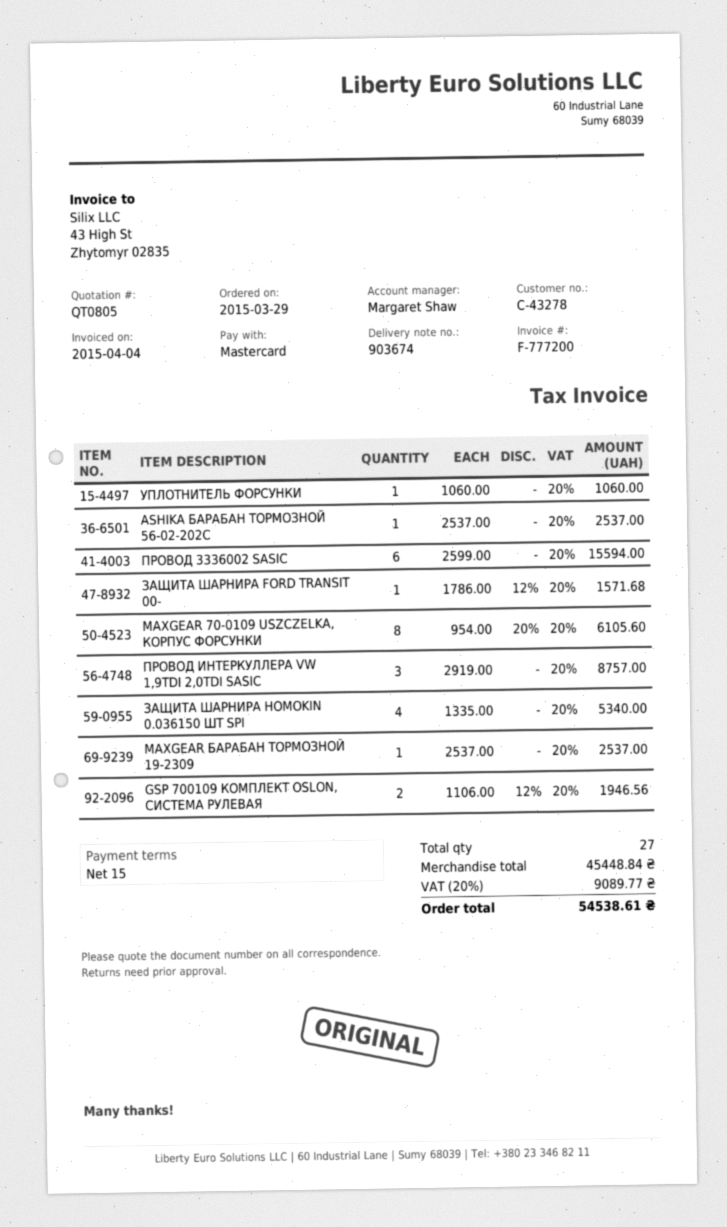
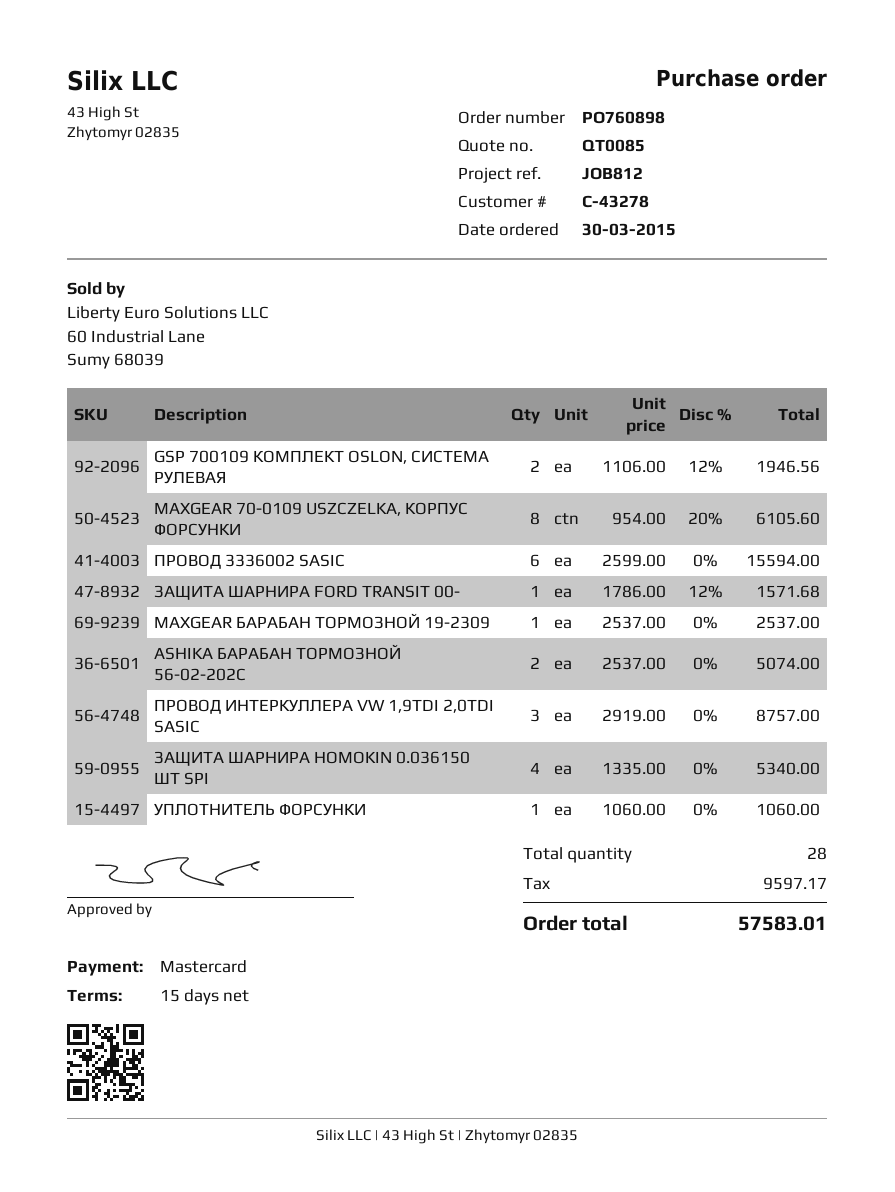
quote number: QT0805 -> QT0085
order date: 2015-03-29 -> 2015-03-30
ASHIKA БАРАБАН ТОРМОЗНОЙ 56-02-202C: 1 x 2537.00 = 2537.00 -> 2 x 2537.00 = 5074.00
total quantity: 27 -> 28
tax: 9089.77 -> 9597.17
total: 54538.61 -> 57583.01

